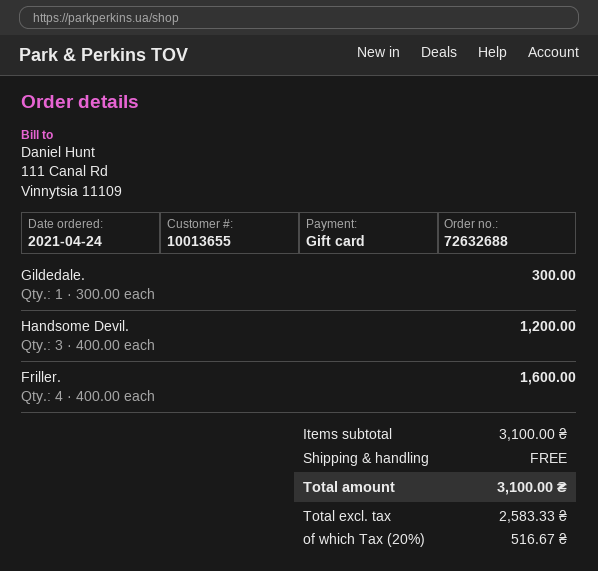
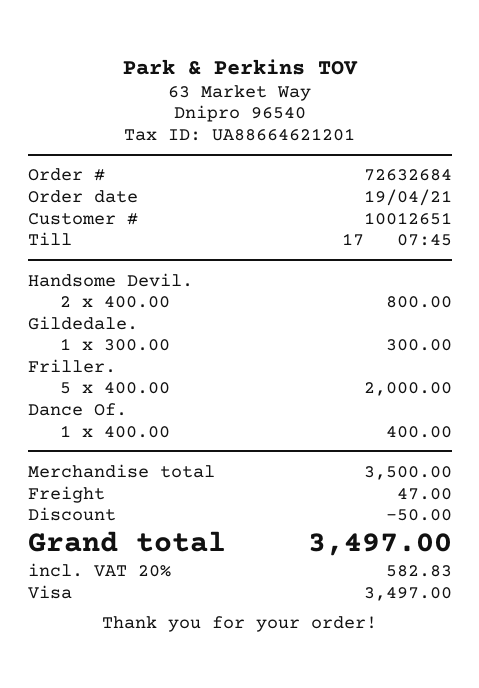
order number: 72632688 -> 72632684
order date: 2021-04-24 -> 2021-04-19
customer number: 10013655 -> 10012651
payment method: gift card -> Visa
Handsome Devil.: 3 x 400.00 = 1200.00 -> 2 x 400.00 = 800.00
Friller.: 4 x 400.00 = 1600.00 -> 5 x 400.00 = 2000.00
Dance Of.: none -> 1 x 400.00 = 400.00
subtotal: 3100.00 -> 3500.00
discount: none -> 50.00
shipping: 0.00 -> 47.00
tax: 20% = 516.67 -> 20% = 582.83
total: 3100.00 -> 3497.00

